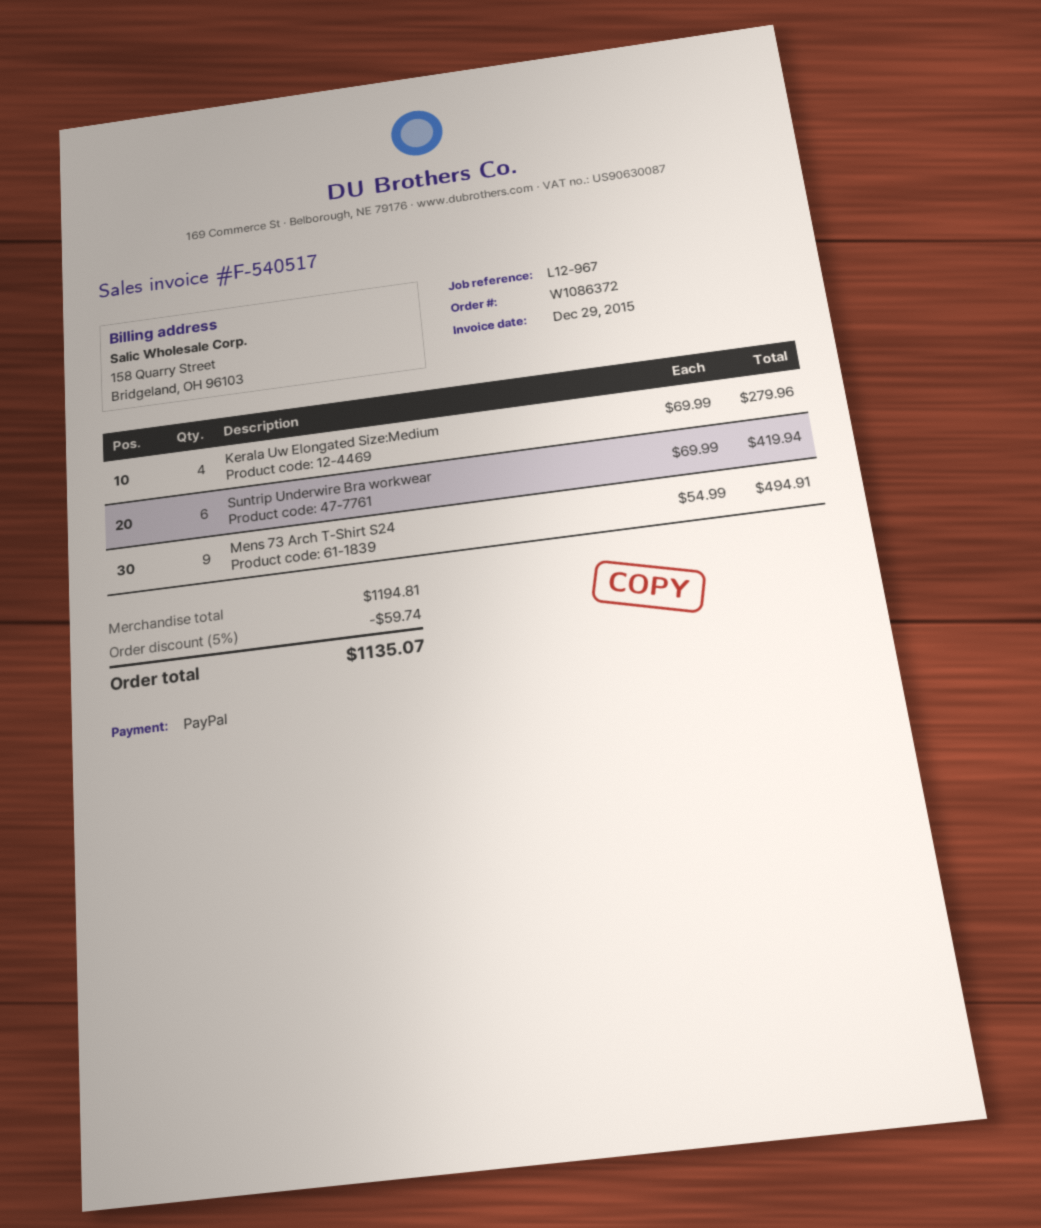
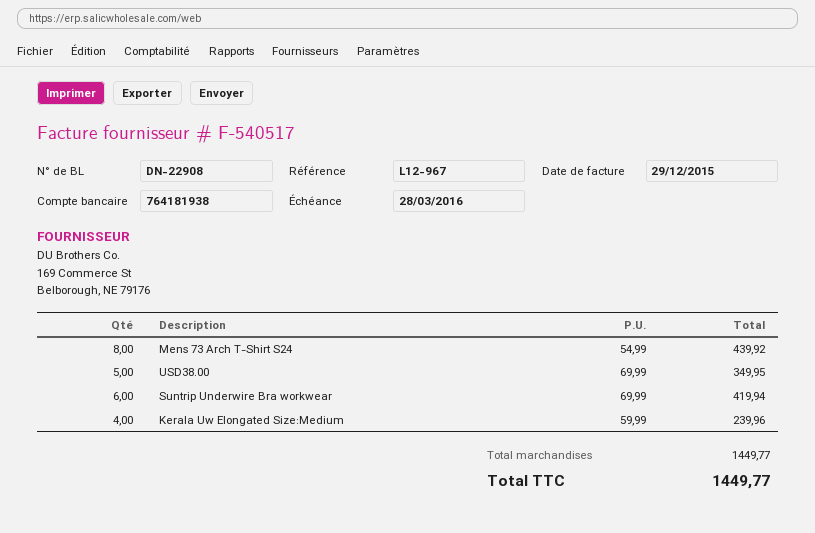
Kerala Uw Elongated Size:Medium: 4 x 69.99 = 279.96 -> 4 x 59.99 = 239.96
Mens 73 Arch T-Shirt S24: 9 x 54.99 = 494.91 -> 8 x 54.99 = 439.92
USD38.00: none -> 5 x 69.99 = 349.95
subtotal: 1194.81 -> 1449.77
discount: 5% = 59.74 -> none
total: 1135.07 -> 1449.77

